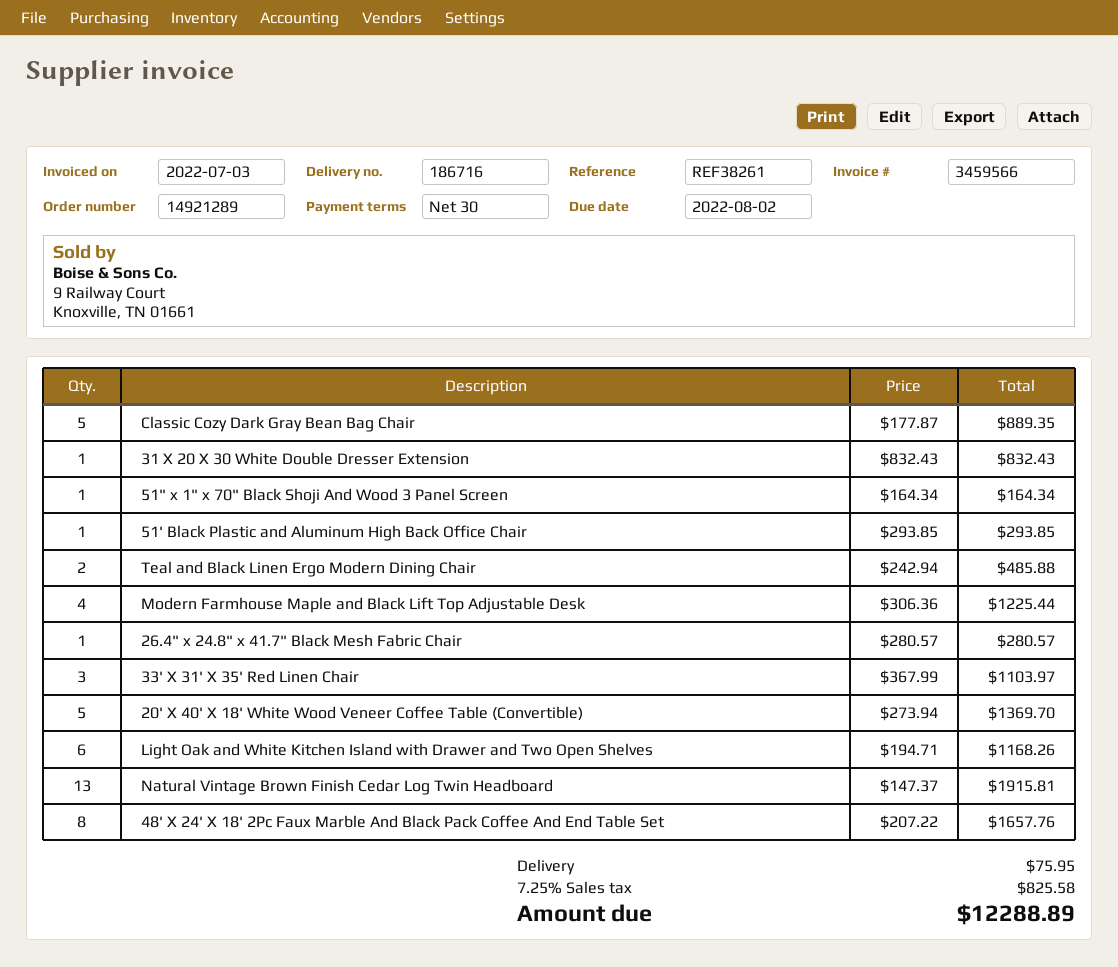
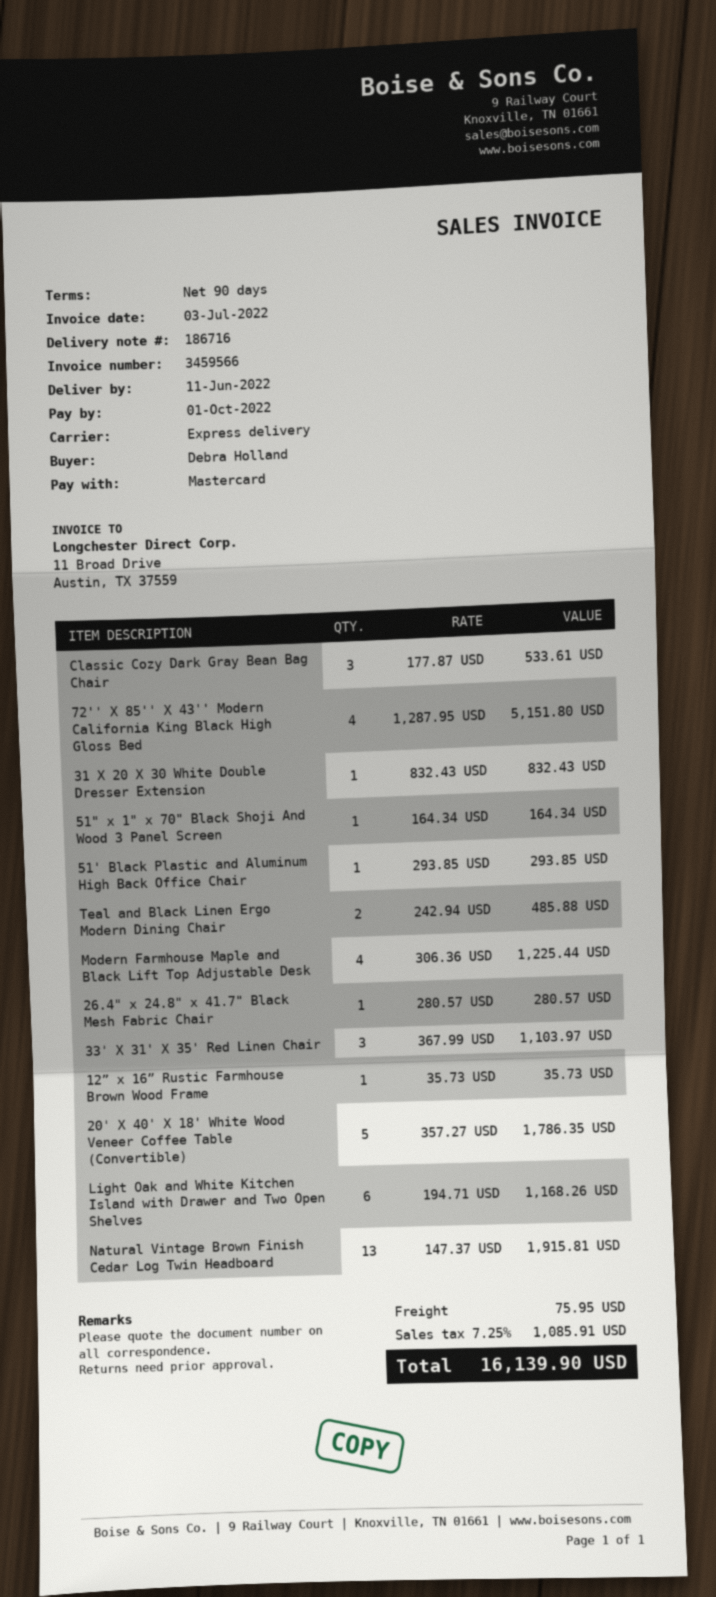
payment terms: 30 days -> 90 days
due date: 2022-08-02 -> 2022-10-01
Classic Cozy Dark Gray Bean Bag Chair: 5 x 177.87 = 889.35 -> 3 x 177.87 = 533.61
20' X 40' X 18' White Wood Veneer Coffee Table (Convertible): 5 x 273.94 = 1369.70 -> 5 x 357.27 = 1786.35
48' X 24' X 18' 2Pc Faux Marble And Black Pack Coffee And End Table Set: 8 x 207.22 = 1657.76 -> none
72'' X 85'' X 43'' Modern California King Black High Gloss Bed: none -> 4 x 1287.95 = 5151.80
12” x 16” Rustic Farmhouse Brown Wood Frame: none -> 1 x 35.73 = 35.73
tax: 7.25% = 825.58 -> 7.25% = 1085.91
total: 12288.89 -> 16139.90

